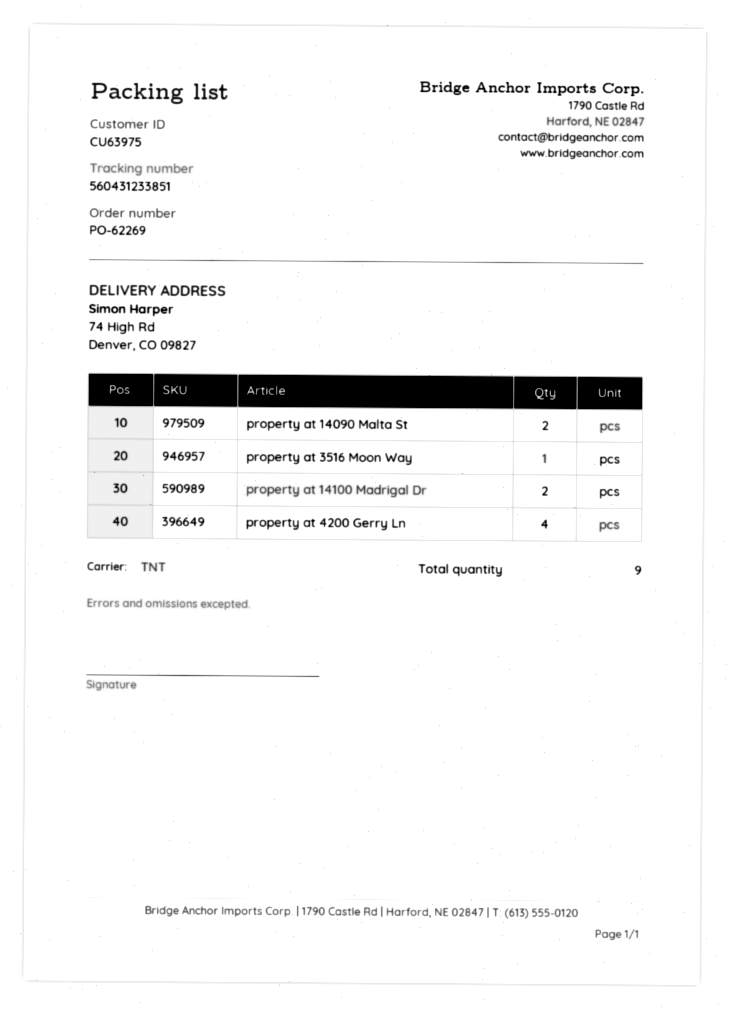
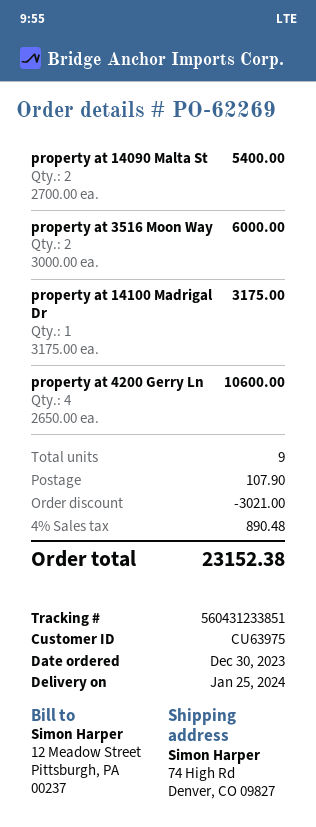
property at 3516 Moon Way: 1 -> 2
property at 14100 Madrigal Dr: 2 -> 1

